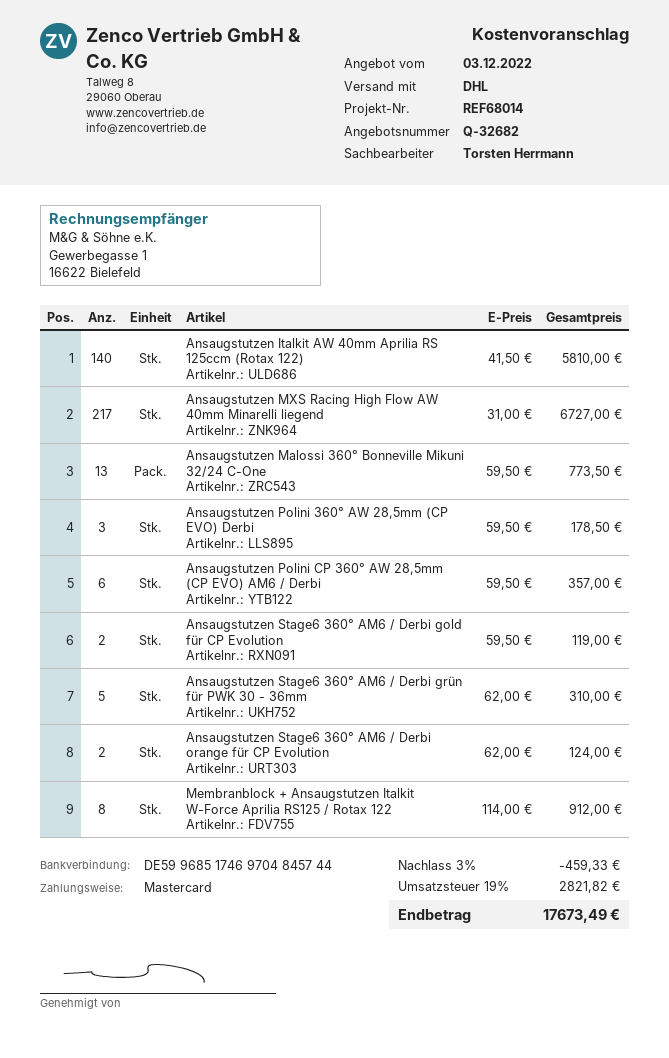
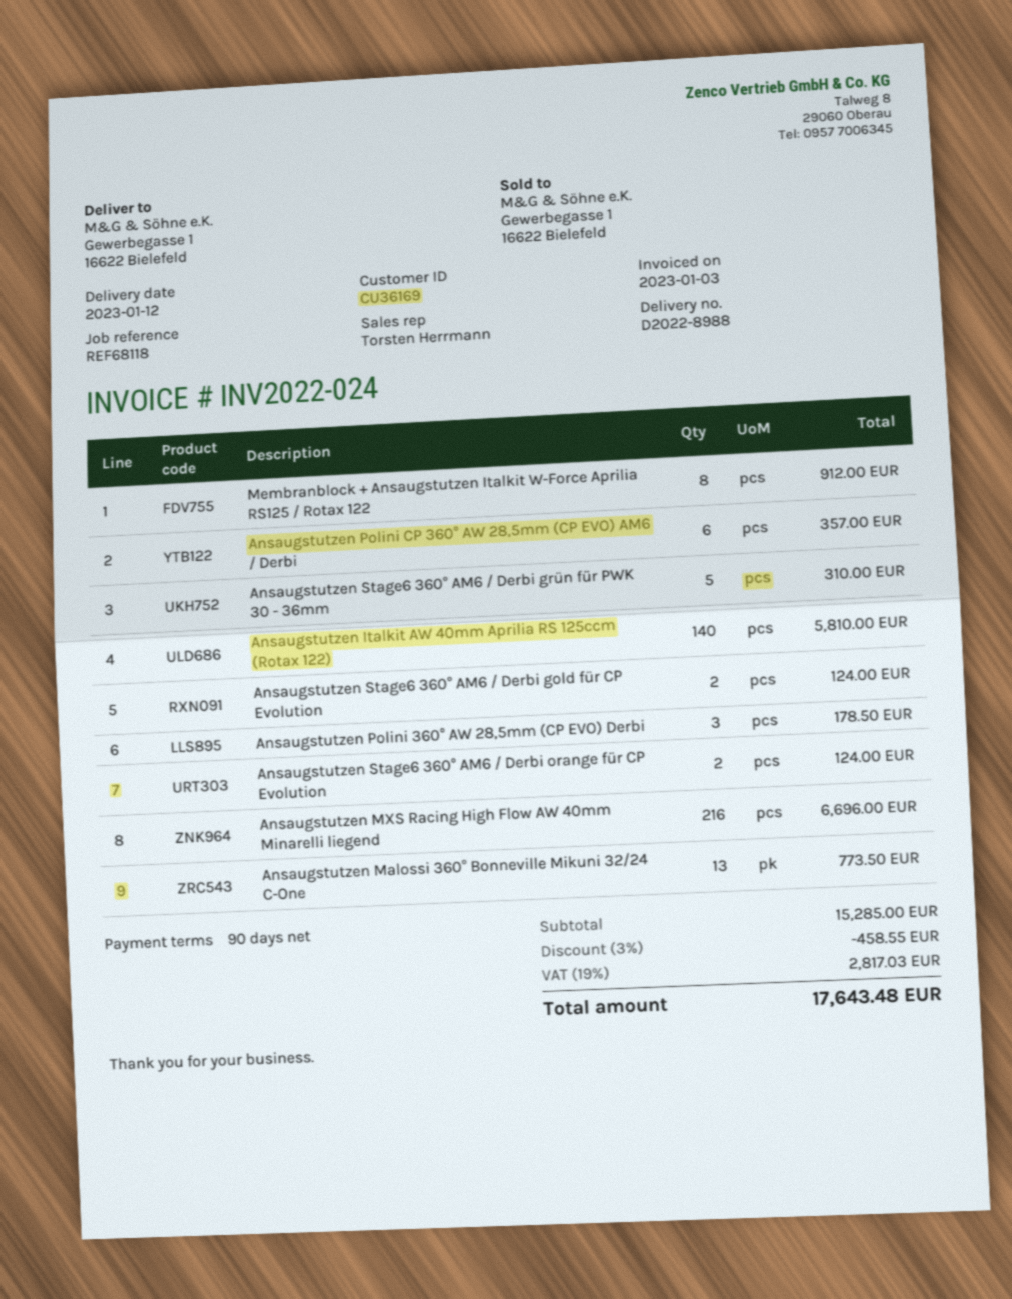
reference: REF68014 -> REF68118
Ansaugstutzen MXS Racing High Flow AW 40mm Minarelli liegend: 217 for 6727.00 -> 216 for 6696.00
Ansaugstutzen Stage6 360° AM6 / Derbi gold für CP Evolution: 2 for 119.00 -> 2 for 124.00
discount: 3% = 459.33 -> 3% = 458.55
tax: 19% = 2821.82 -> 19% = 2817.03
total: 17673.49 -> 17643.48

